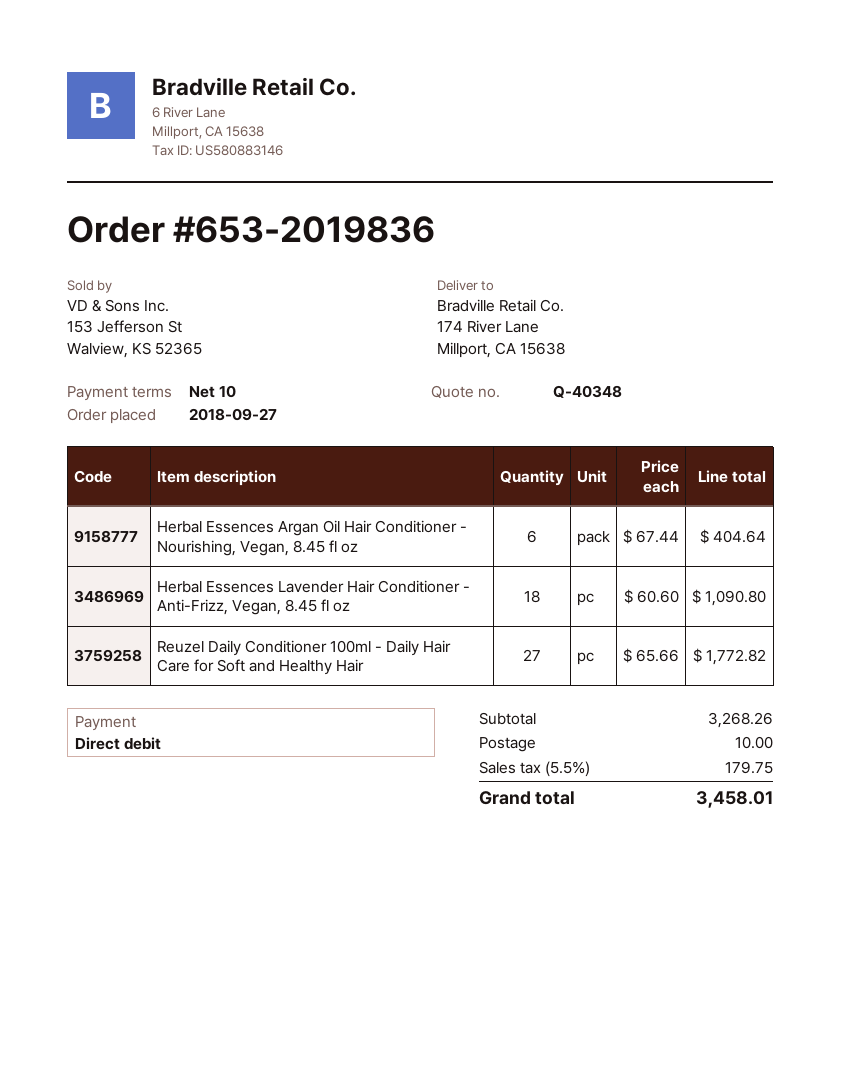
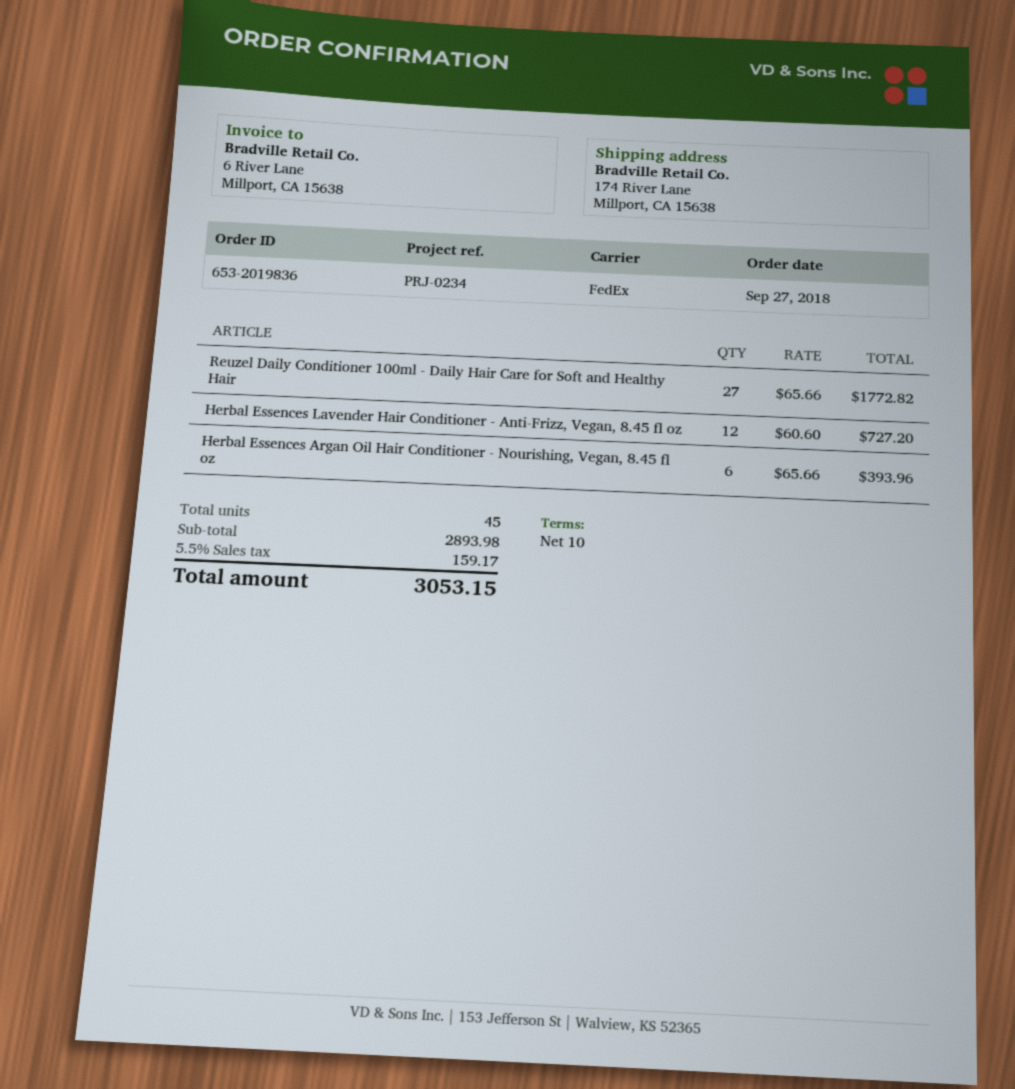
Herbal Essences Argan Oil Hair Conditioner - Nourishing, Vegan, 8.45 fl oz: 6 x 67.44 = 404.64 -> 6 x 65.66 = 393.96
Herbal Essences Lavender Hair Conditioner - Anti-Frizz, Vegan, 8.45 fl oz: 18 x 60.60 = 1090.80 -> 12 x 60.60 = 727.20
subtotal: 3268.26 -> 2893.98
shipping: 10.00 -> none
tax: 5.5% = 179.75 -> 5.5% = 159.17
total: 3458.01 -> 3053.15

